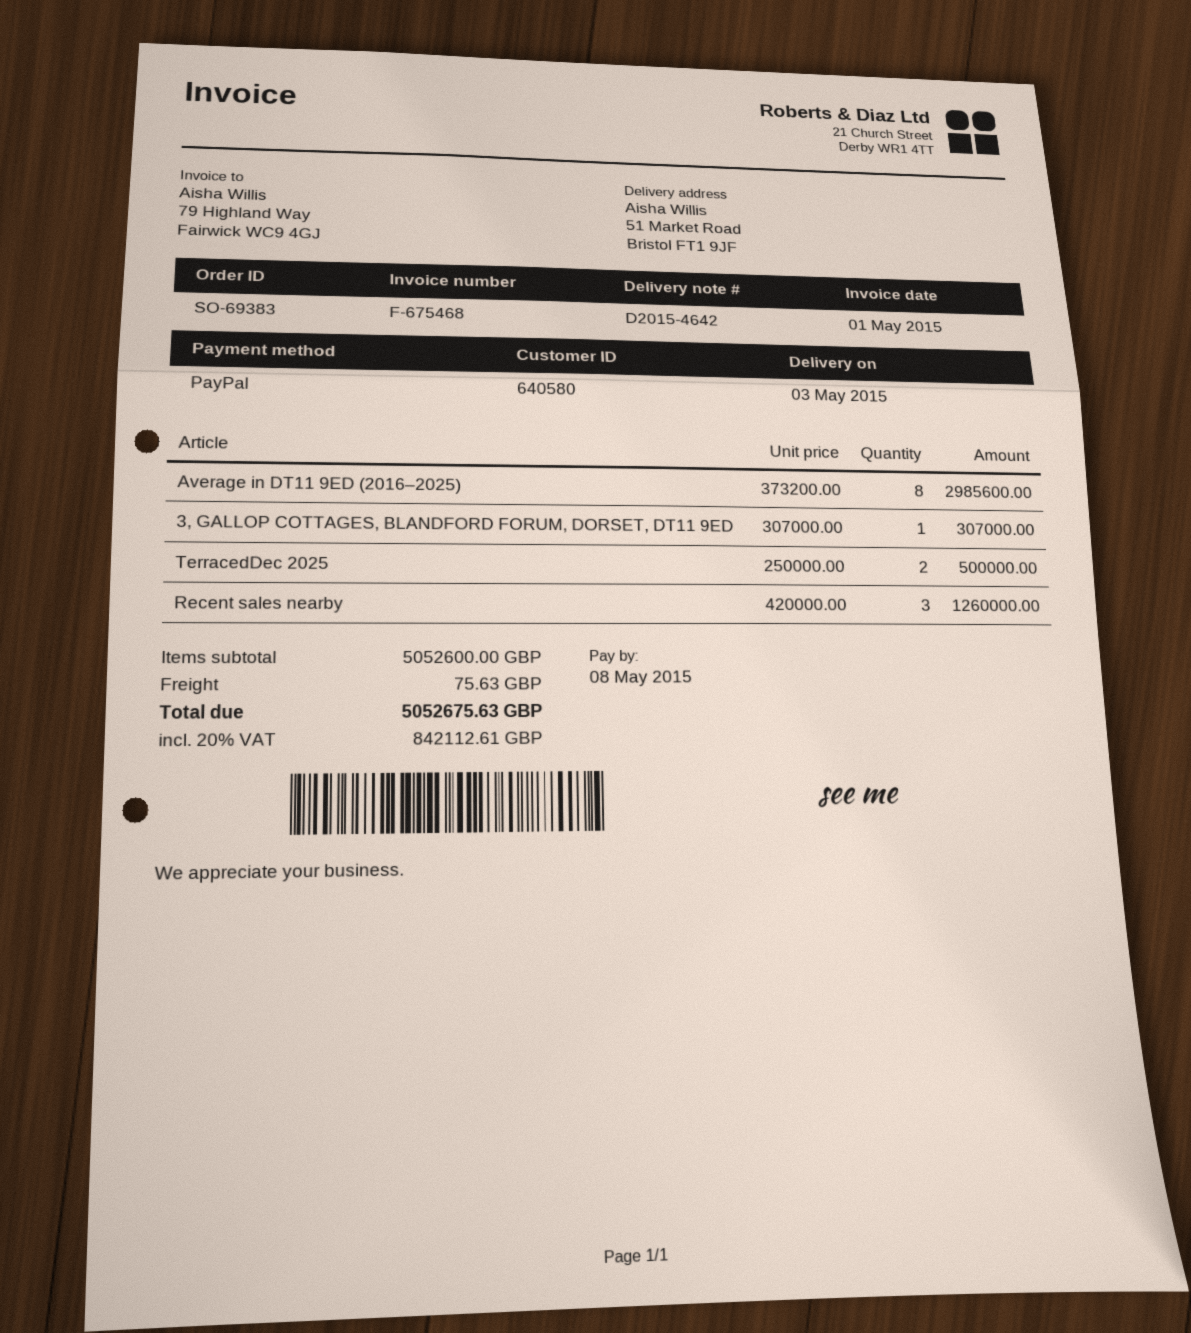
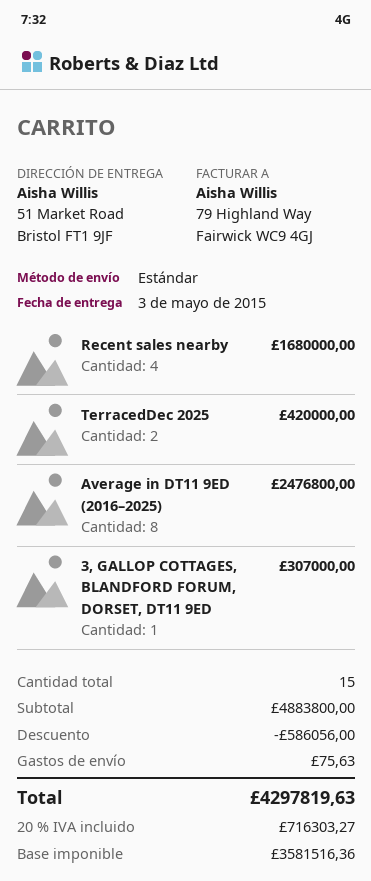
Average in DT11 9ED (2016–2025): 8 for 2985600.00 -> 8 for 2476800.00
TerracedDec 2025: 2 for 500000.00 -> 2 for 420000.00
Recent sales nearby: 3 for 1260000.00 -> 4 for 1680000.00
subtotal: 5052600.00 -> 4883800.00
discount: none -> 586056.00
tax: 20% = 842112.61 -> 20% = 716303.27
total: 5052675.63 -> 4297819.63

